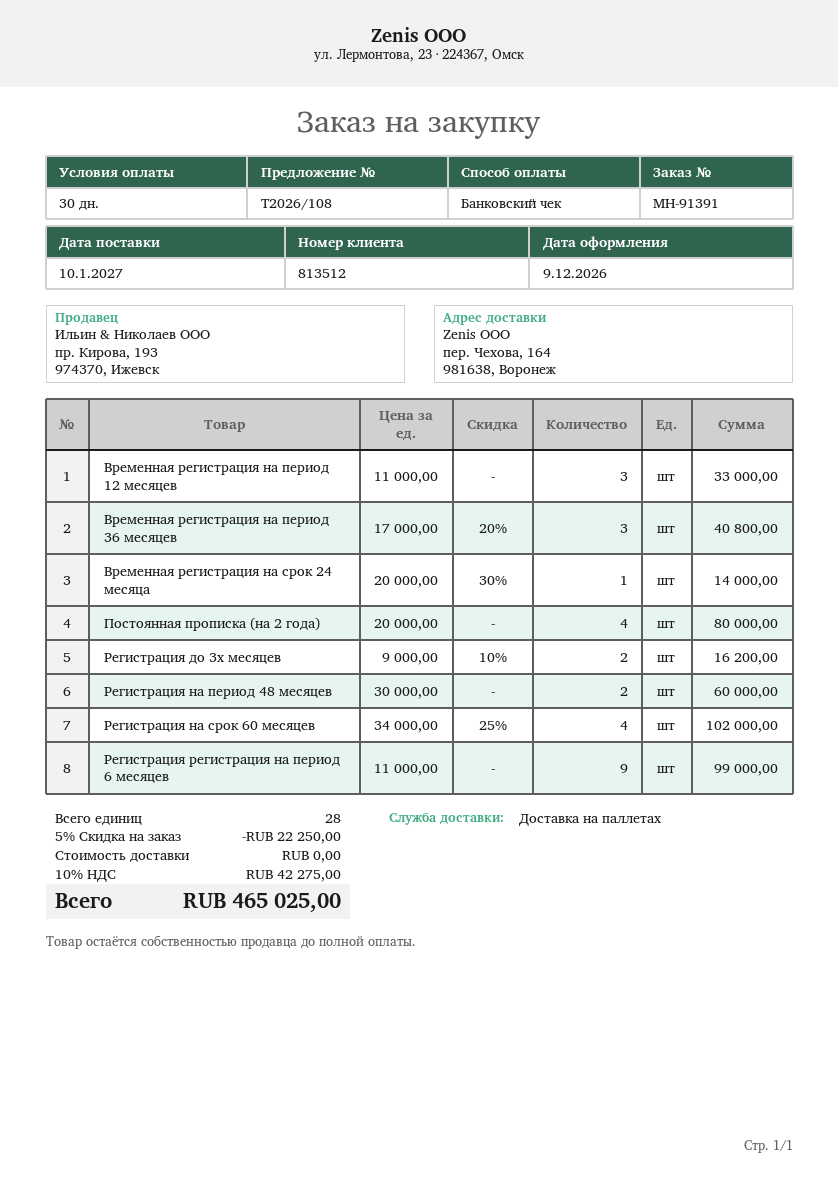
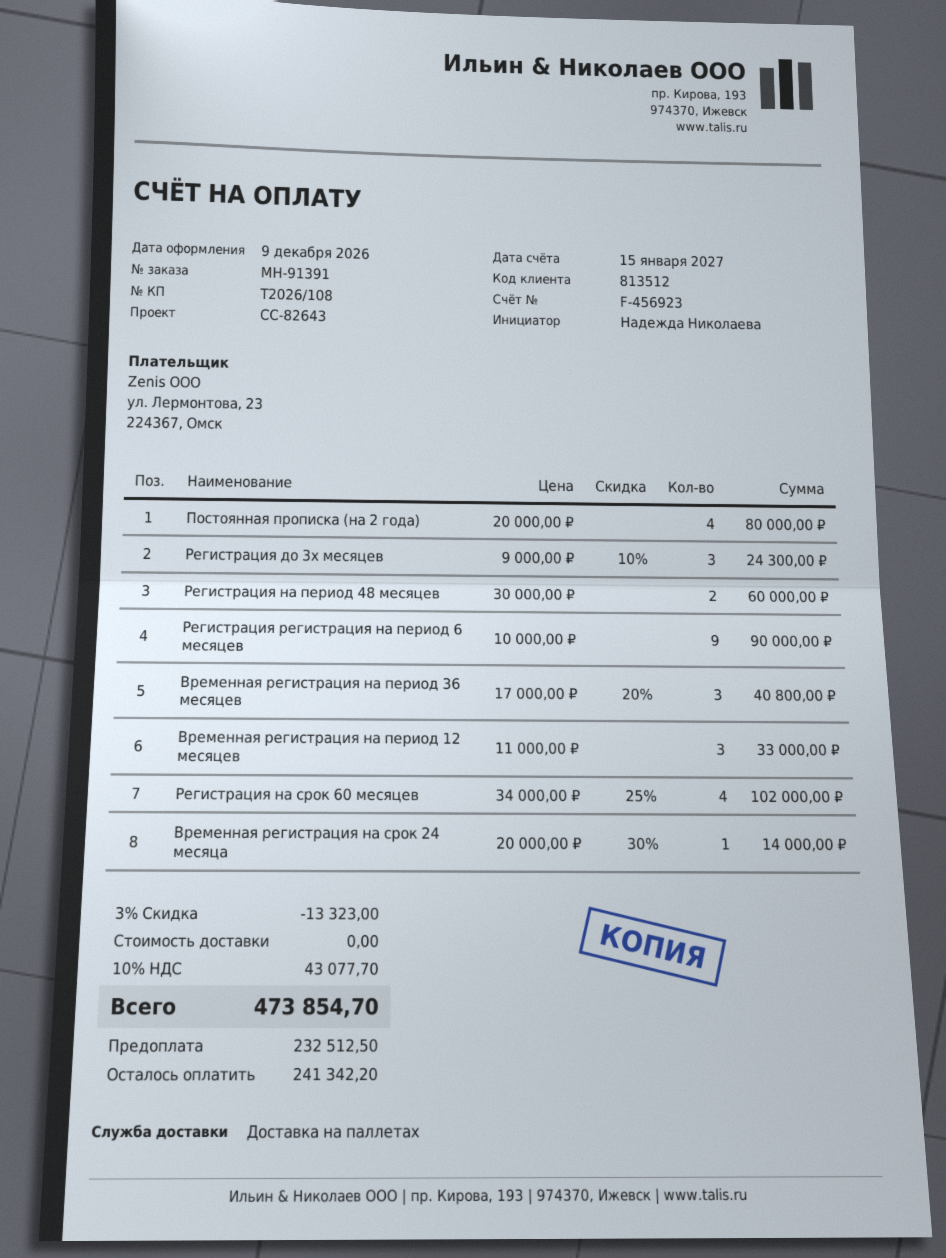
Регистрация до 3х месяцев: 2 x 9000.00 - 10% = 16200.00 -> 3 x 9000.00 - 10% = 24300.00
Регистрация регистрация на период 6 месяцев: 9 x 11000.00 = 99000.00 -> 9 x 10000.00 = 90000.00
discount: 5% = 22250.00 -> 3% = 13323.00
tax: 10% = 42275.00 -> 10% = 43077.70
total: 465025.00 -> 473854.70

